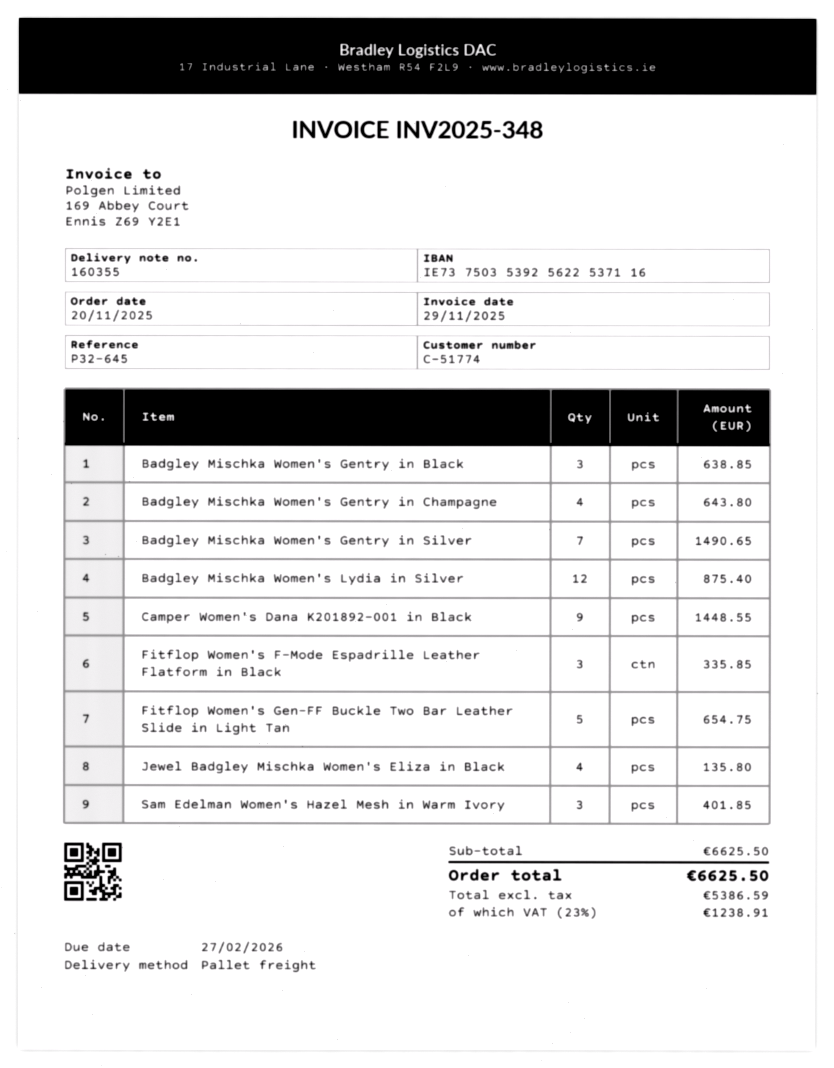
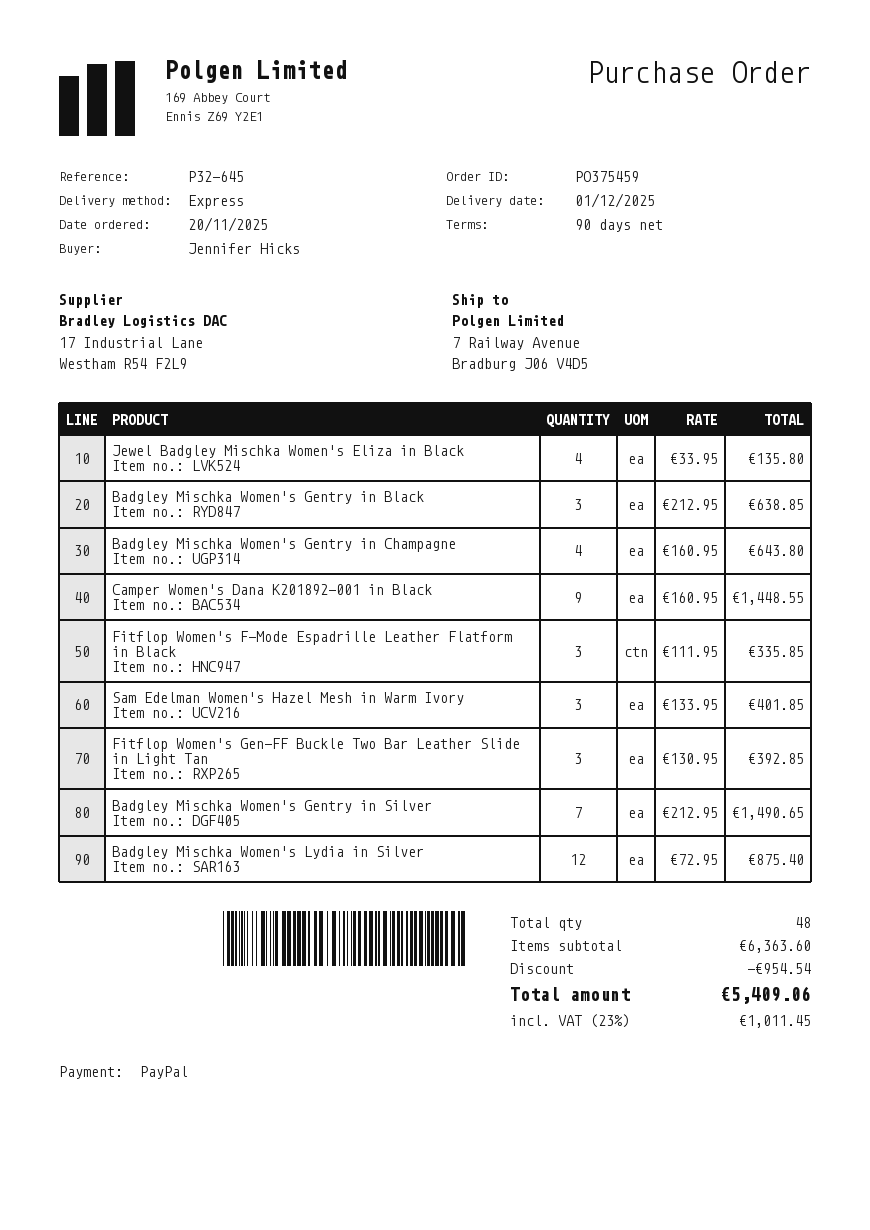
shipping method: pallet freight -> express
Fitflop Women's Gen-FF Buckle Two Bar Leather Slide in Light Tan: 5 for 654.75 -> 3 for 392.85
subtotal: 6625.50 -> 6363.60
discount: none -> 954.54
tax: 23% = 1238.91 -> 23% = 1011.45
total: 6625.50 -> 5409.06

